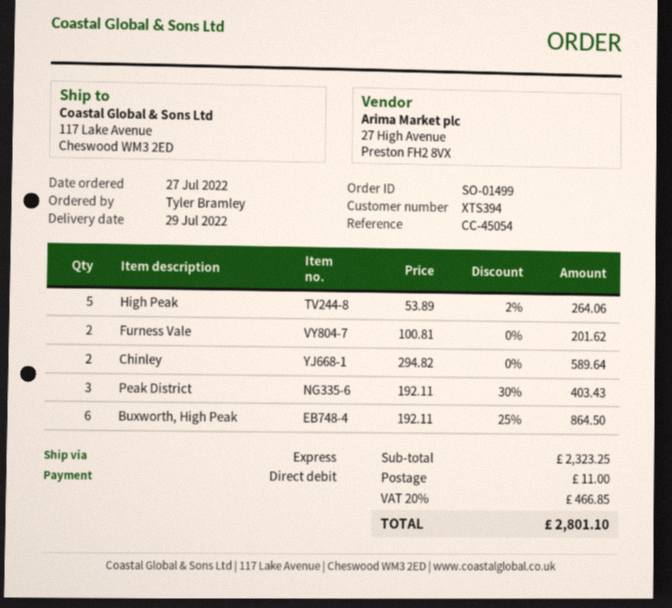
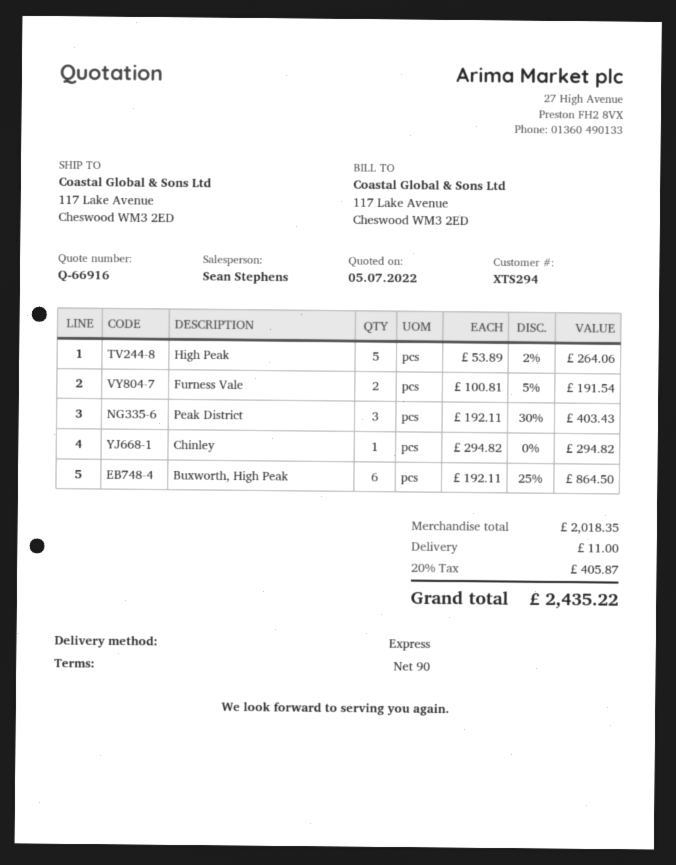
customer number: XTS394 -> XTS294
Furness Vale: 2 x 100.81 = 201.62 -> 2 x 100.81 - 5% = 191.54
Chinley: 2 x 294.82 = 589.64 -> 1 x 294.82 = 294.82
subtotal: 2323.25 -> 2018.35
tax: 20% = 466.85 -> 20% = 405.87
total: 2801.10 -> 2435.22

